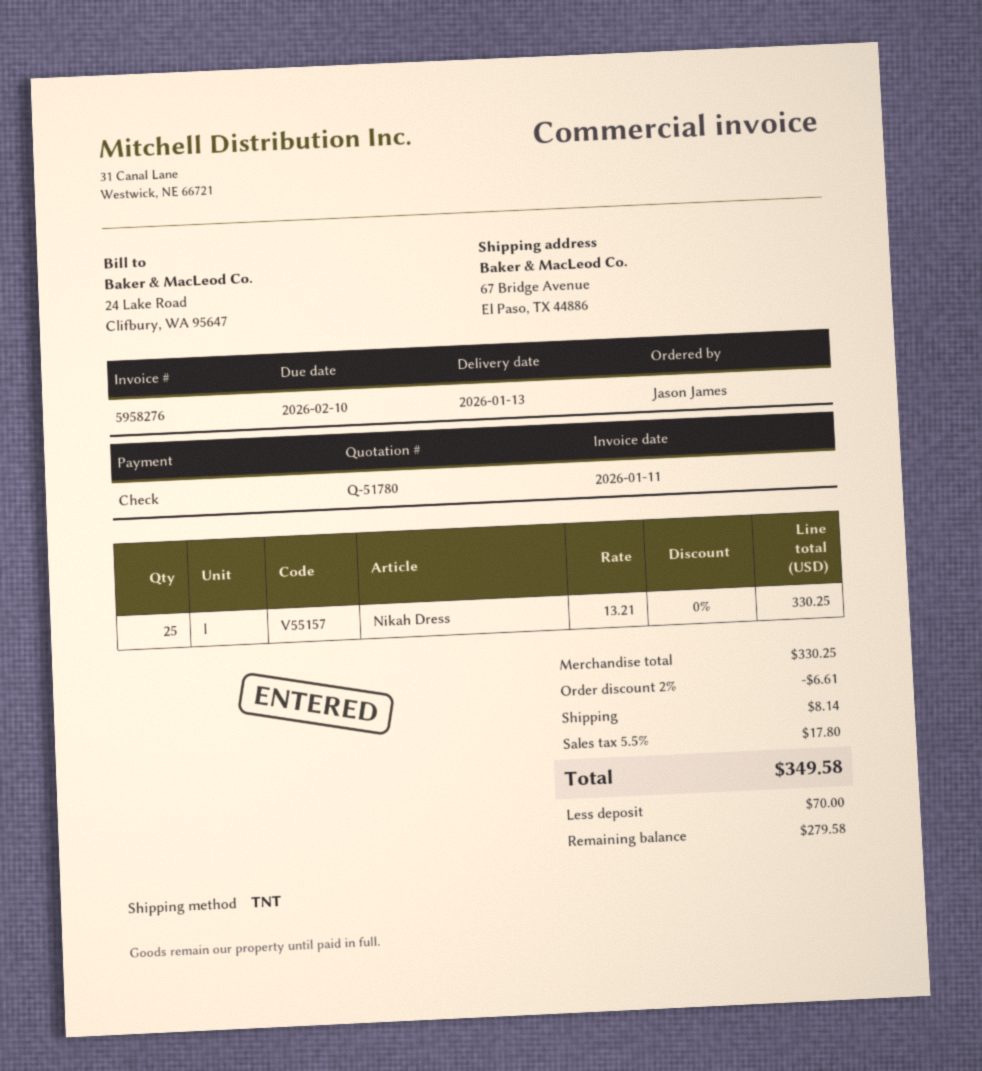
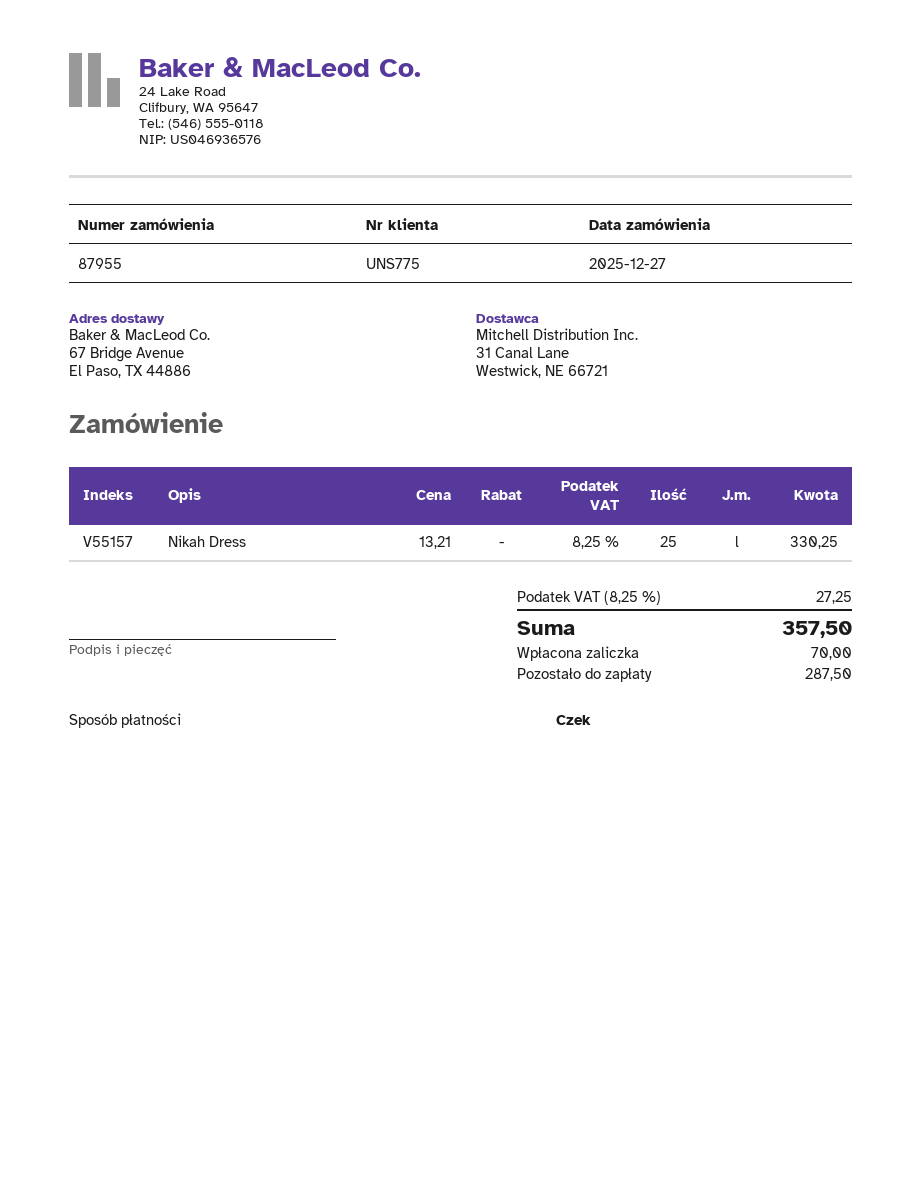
discount: 2% = 6.61 -> none
shipping: 8.14 -> none
tax: 5.5% = 17.80 -> 8.25% = 27.25
total: 349.58 -> 357.50
balance: 279.58 -> 287.50

